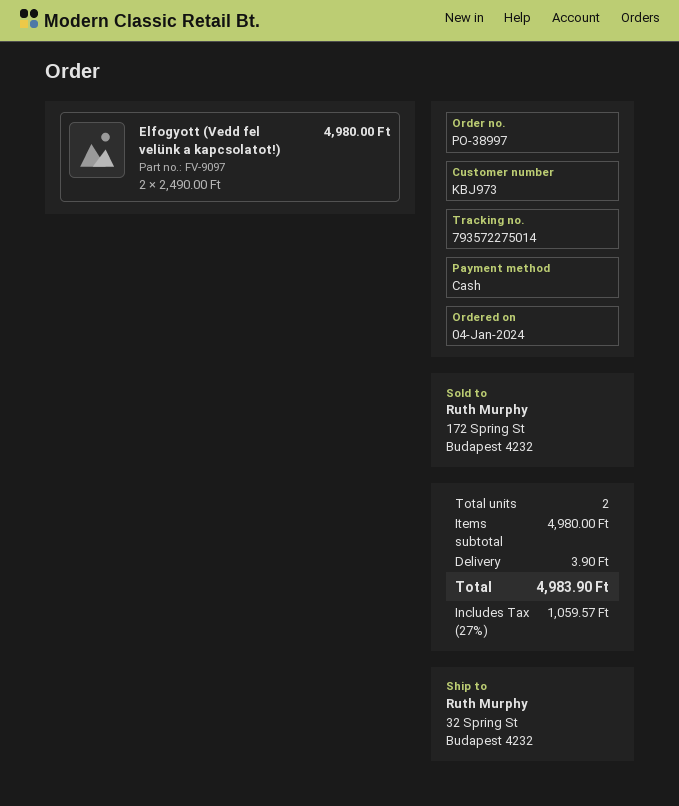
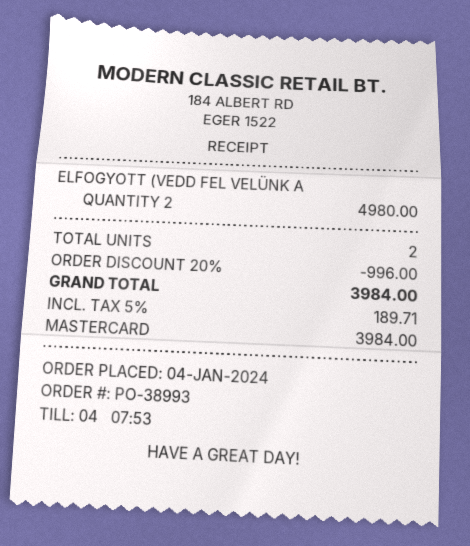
order number: PO-38997 -> PO-38993
payment method: cash -> Mastercard
discount: none -> 20% = 996.00
shipping: 3.90 -> none
tax: 27% = 1059.57 -> 5% = 189.71
total: 4983.90 -> 3984.00

